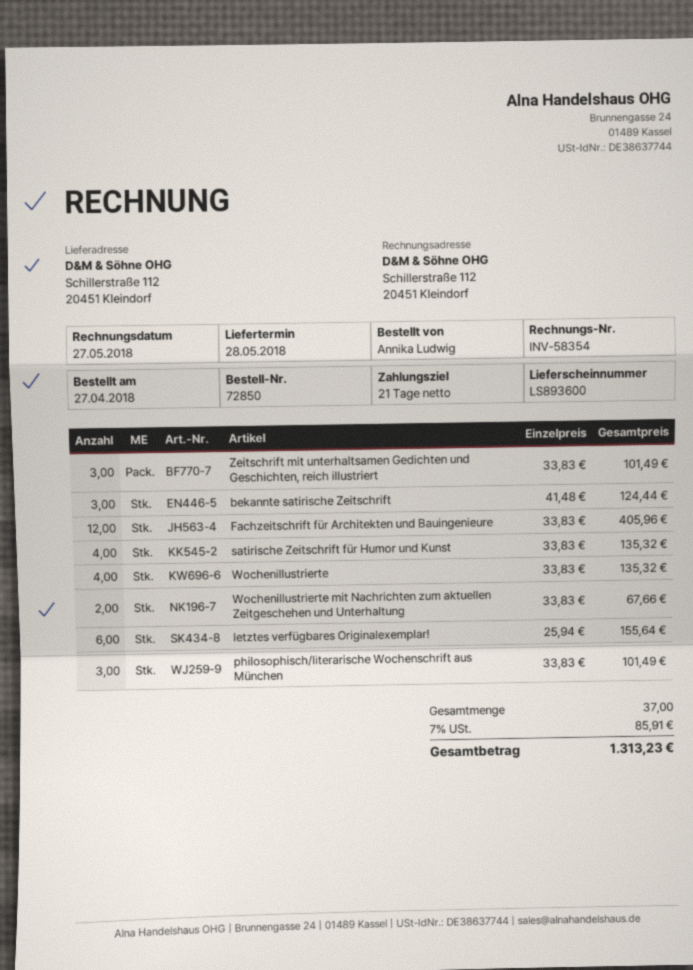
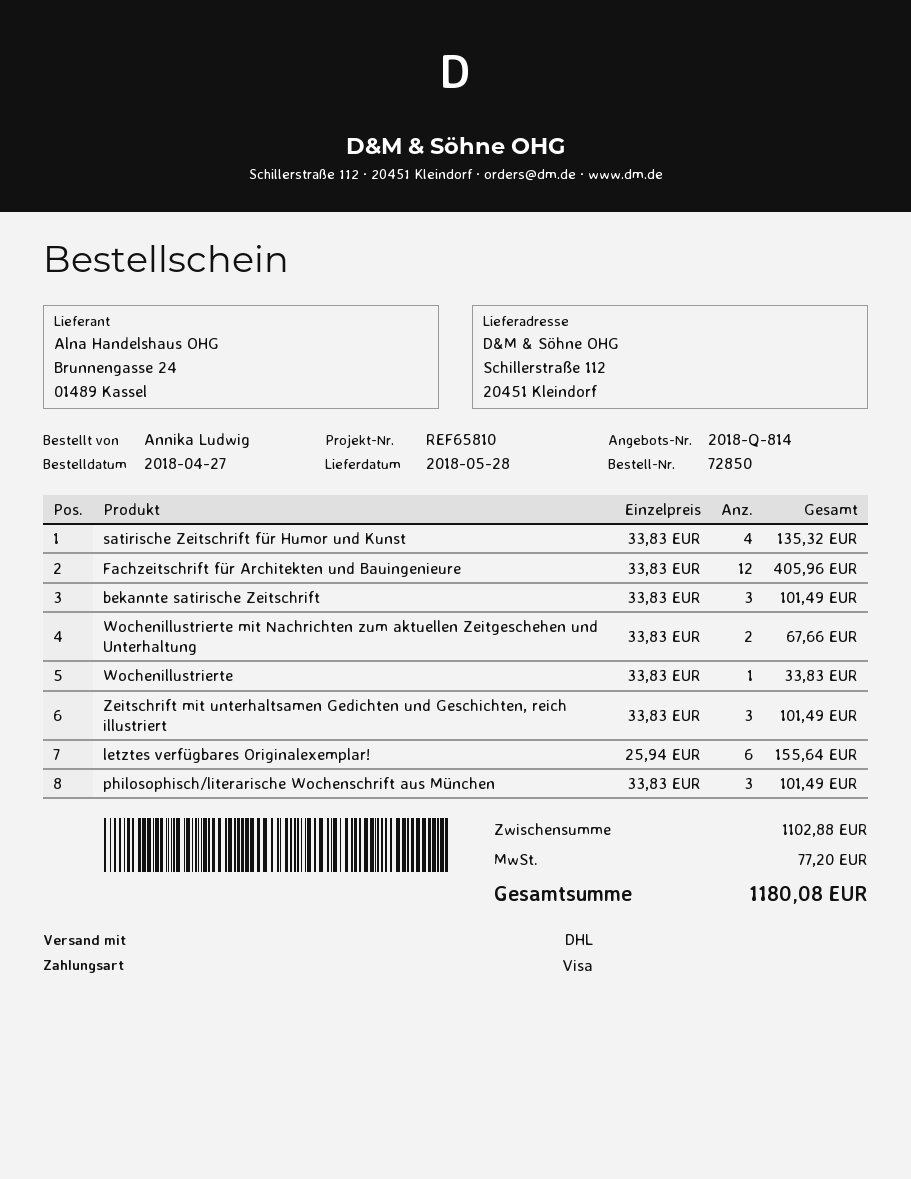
bekannte satirische Zeitschrift: 3 x 41.48 = 124.44 -> 3 x 33.83 = 101.49
Wochenillustrierte: 4 x 33.83 = 135.32 -> 1 x 33.83 = 33.83
tax: 85.91 -> 77.20
total: 1313.23 -> 1180.08

